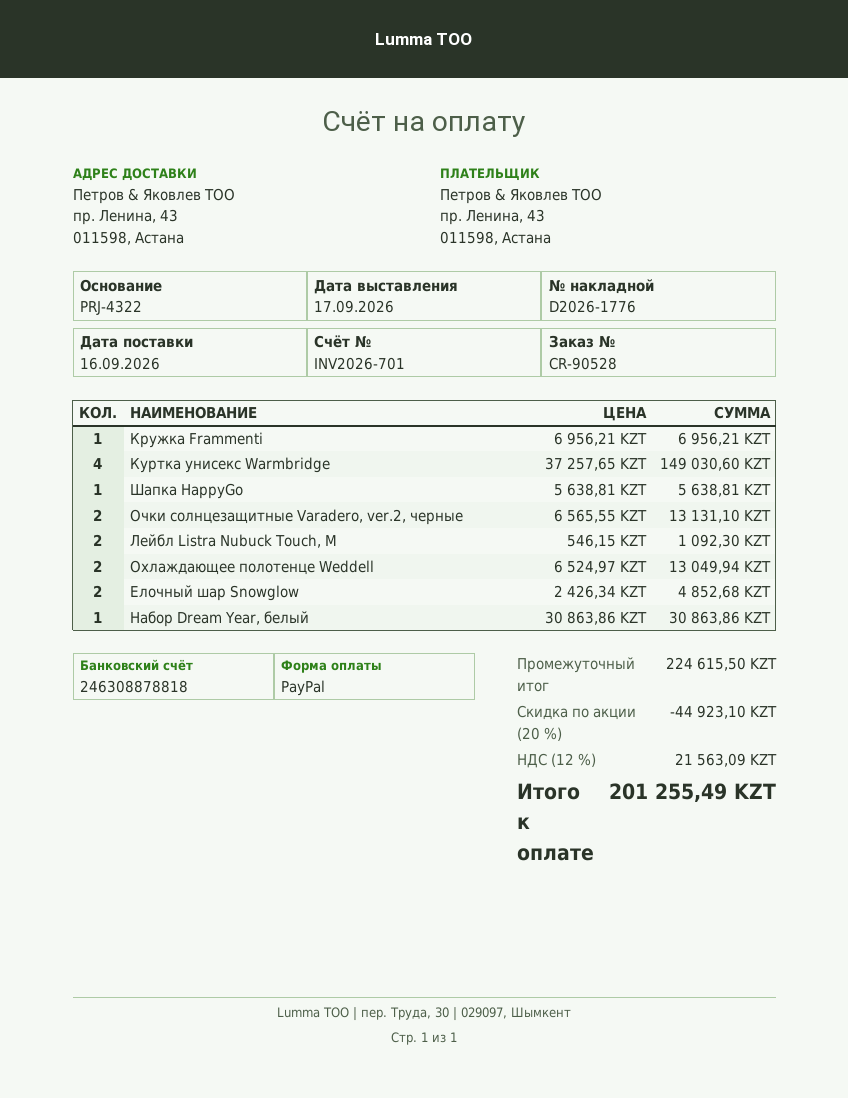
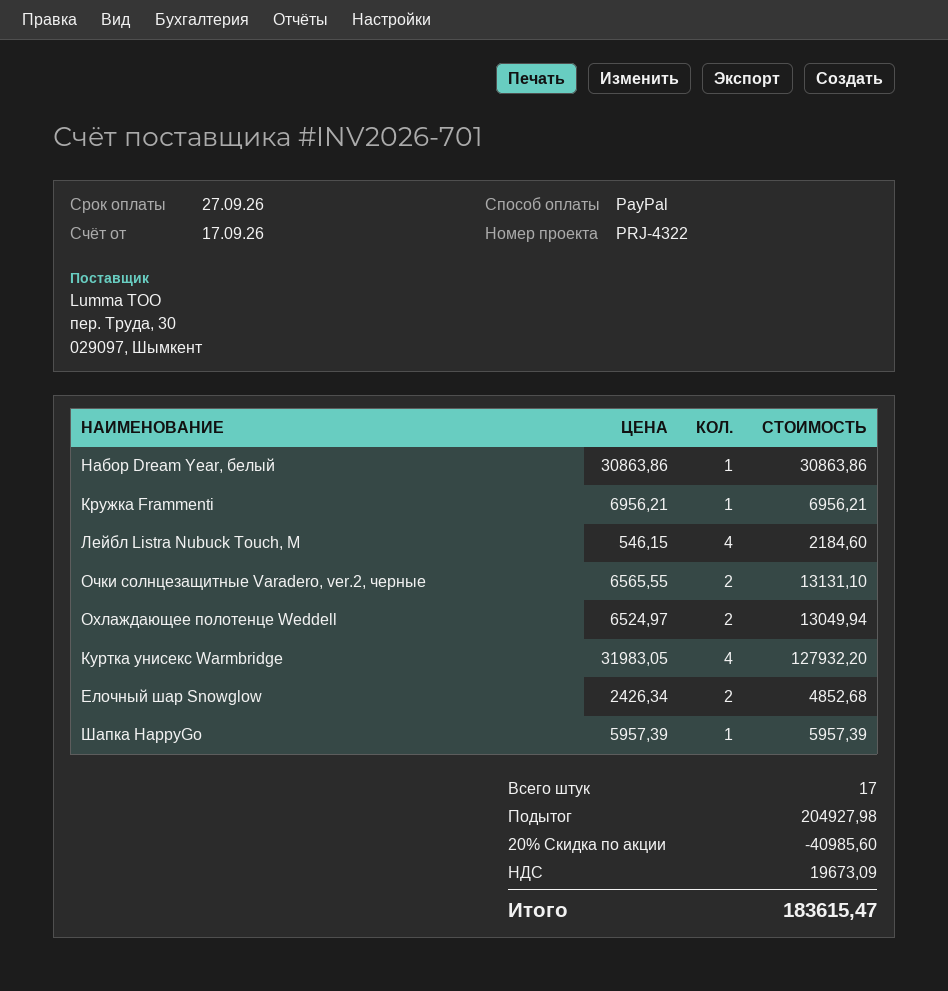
Куртка унисекс Warmbridge: 4 x 37257.65 = 149030.60 -> 4 x 31983.05 = 127932.20
Шапка HappyGo: 1 x 5638.81 = 5638.81 -> 1 x 5957.39 = 5957.39
Лейбл Listra Nubuck Touch, M: 2 x 546.15 = 1092.30 -> 4 x 546.15 = 2184.60
subtotal: 224615.50 -> 204927.98
discount: 20% = 44923.10 -> 20% = 40985.60
tax: 21563.09 -> 19673.09
total: 201255.49 -> 183615.47

